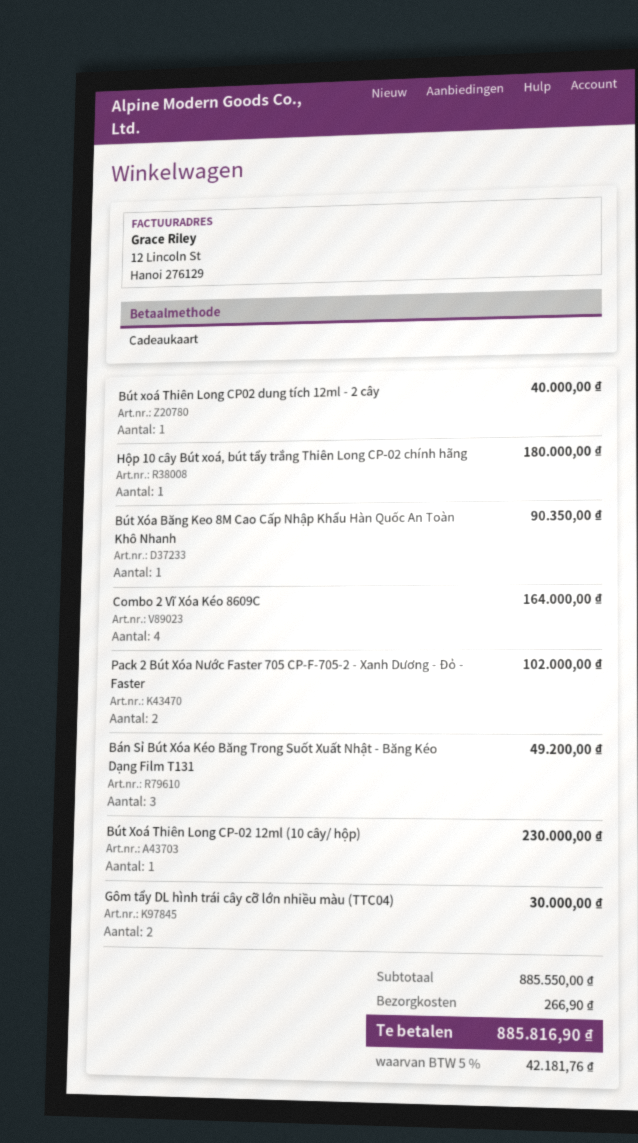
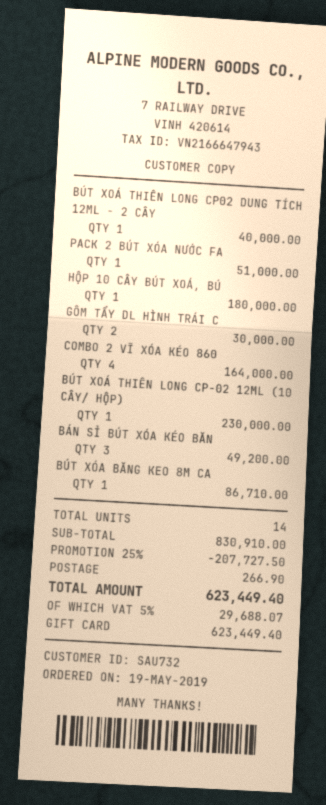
Bút Xóa Băng Keo 8M Cao Cấp Nhập Khẩu Hàn Quốc An Toàn Khô Nhanh: 1 for 90350.00 -> 1 for 86710.00
Pack 2 Bút Xóa Nước Faster 705 CP-F-705-2 - Xanh Dương - Đỏ - Faster: 2 for 102000.00 -> 1 for 51000.00
subtotal: 885550.00 -> 830910.00
discount: none -> 25% = 207727.50
tax: 5% = 42181.76 -> 5% = 29688.07
total: 885816.90 -> 623449.40

